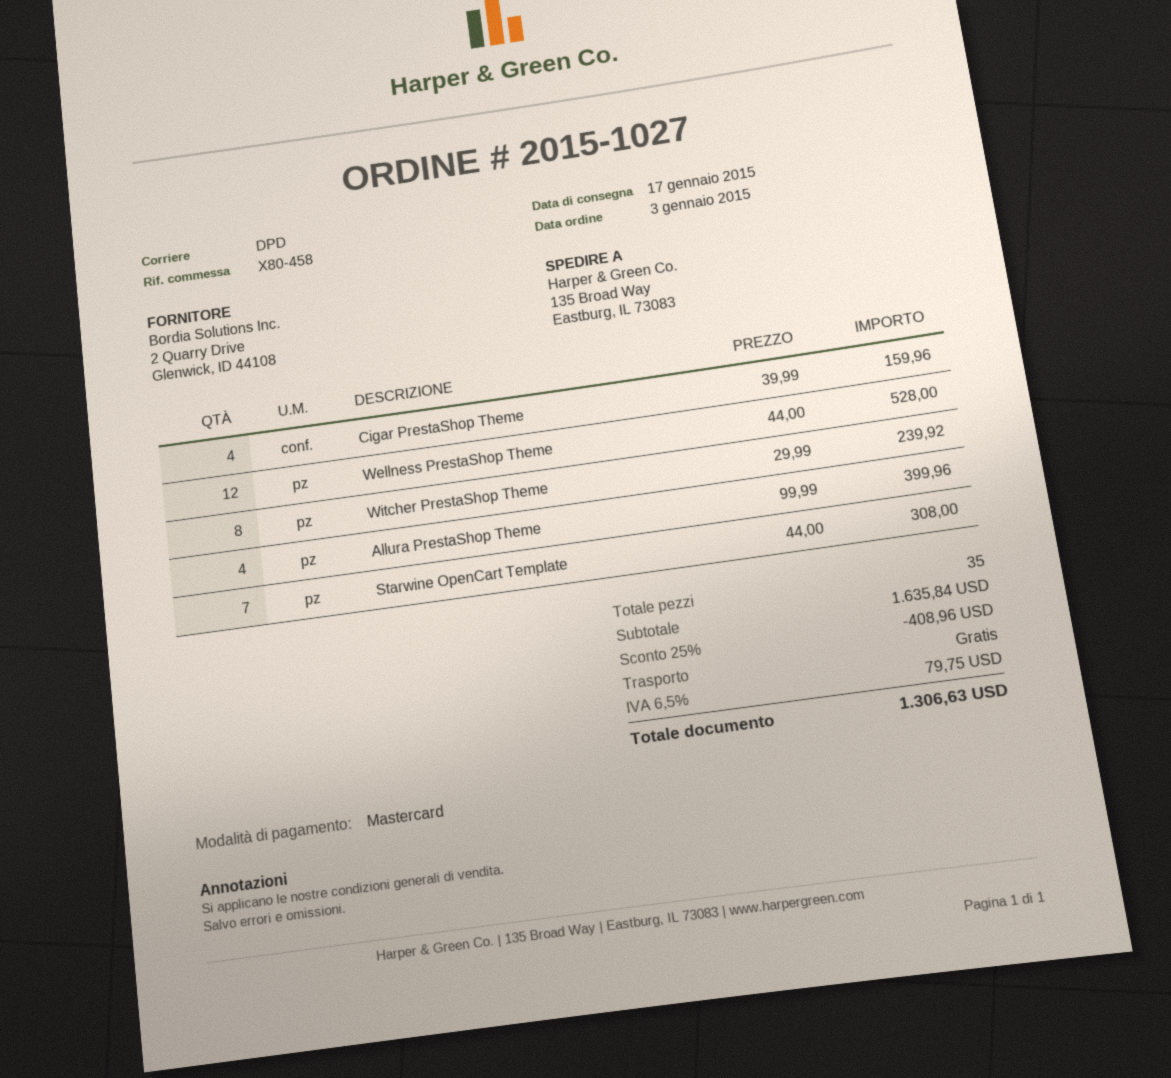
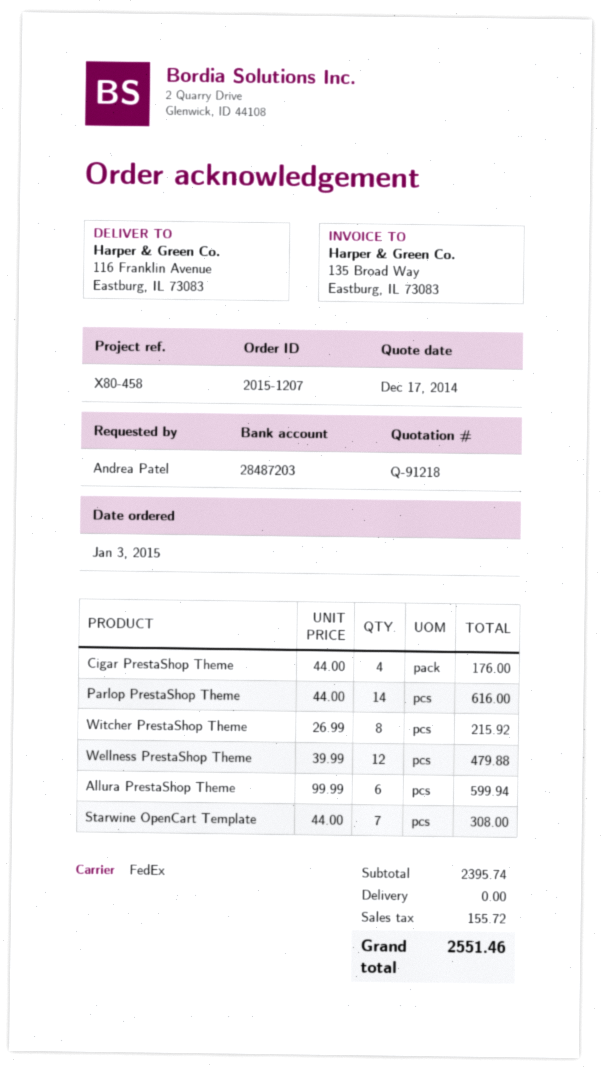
order number: 2015-1027 -> 2015-1207
shipping method: DPD -> FedEx
ship to: 135 Broad Way, Eastburg, IL 73083 -> 116 Franklin Avenue, Eastburg, IL 73083
Cigar PrestaShop Theme: 4 x 39.99 = 159.96 -> 4 x 44.00 = 176.00
Wellness PrestaShop Theme: 12 x 44.00 = 528.00 -> 12 x 39.99 = 479.88
Witcher PrestaShop Theme: 8 x 29.99 = 239.92 -> 8 x 26.99 = 215.92
Allura PrestaShop Theme: 4 x 99.99 = 399.96 -> 6 x 99.99 = 599.94
Parlop PrestaShop Theme: none -> 14 x 44.00 = 616.00
subtotal: 1635.84 -> 2395.74
discount: 25% = 408.96 -> none
tax: 79.75 -> 155.72
total: 1306.63 -> 2551.46

